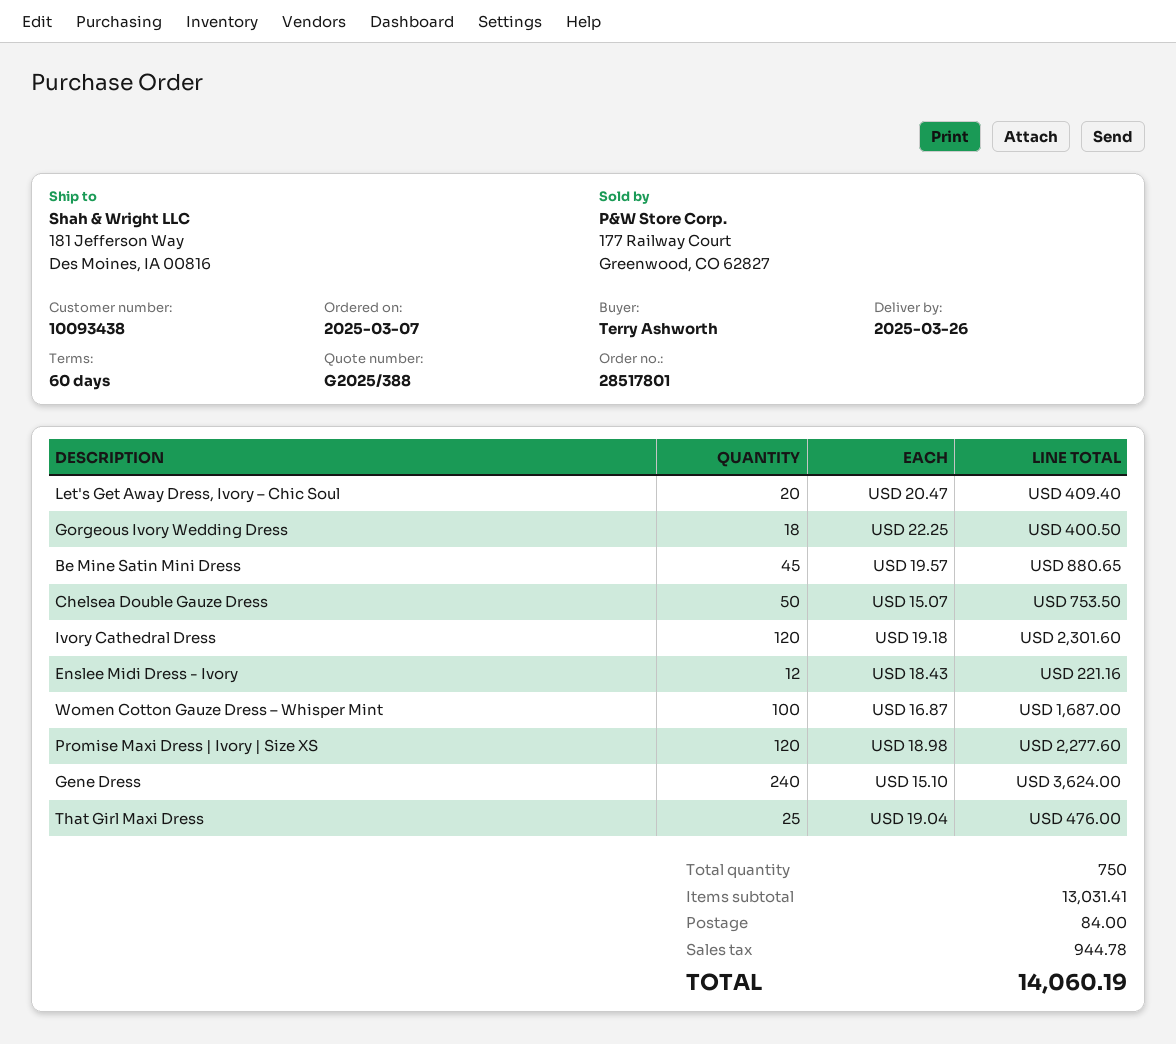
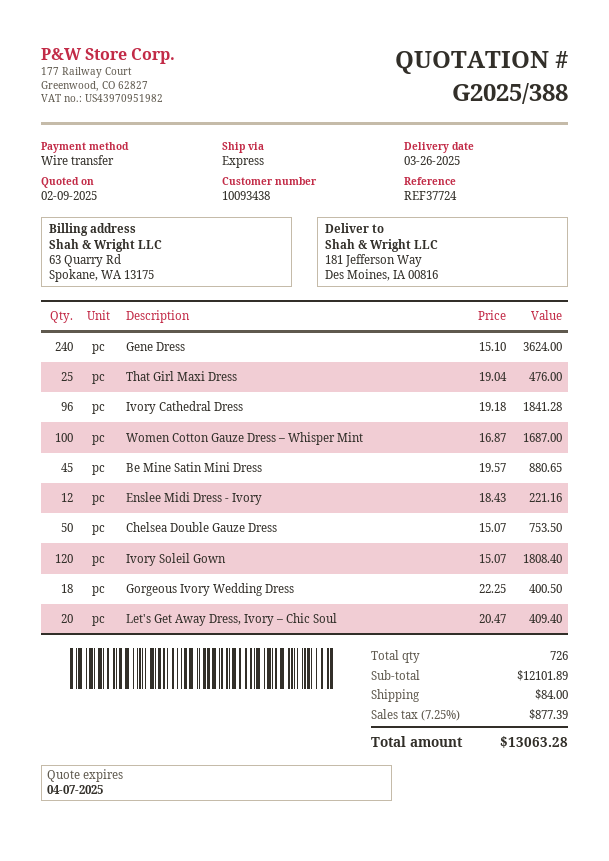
Ivory Cathedral Dress: 120 x 19.18 = 2301.60 -> 96 x 19.18 = 1841.28
Promise Maxi Dress | Ivory | Size XS: 120 x 18.98 = 2277.60 -> none
Ivory Soleil Gown: none -> 120 x 15.07 = 1808.40
total quantity: 750 -> 726
subtotal: 13031.41 -> 12101.89
tax: 944.78 -> 877.39
total: 14060.19 -> 13063.28

